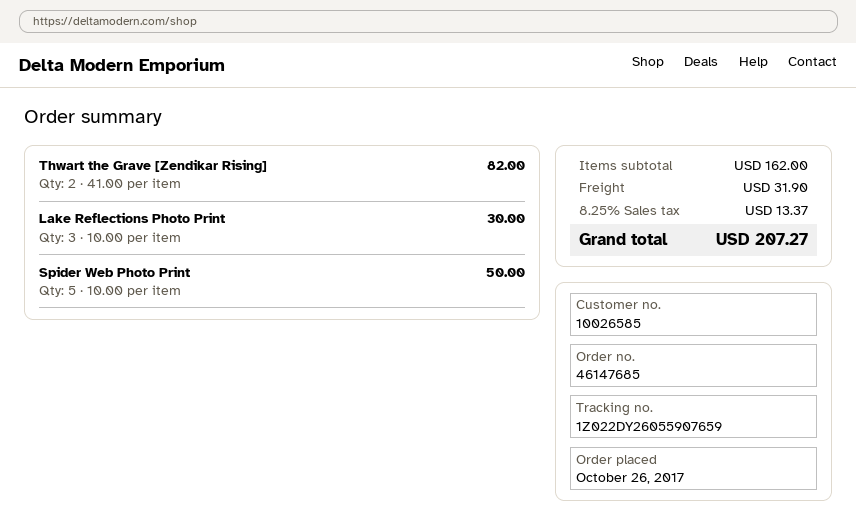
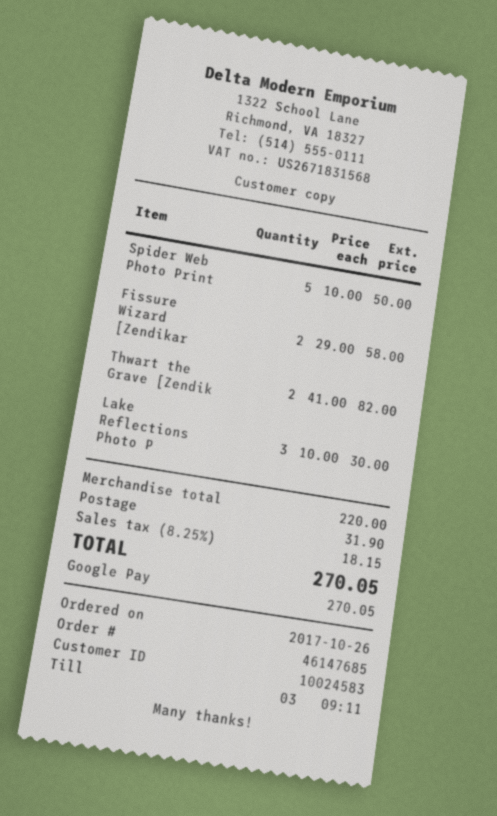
customer number: 10026585 -> 10024583
Fissure Wizard [Zendikar: none -> 2 x 29.00 = 58.00
subtotal: 162.00 -> 220.00
tax: 8.25% = 13.37 -> 8.25% = 18.15
total: 207.27 -> 270.05

